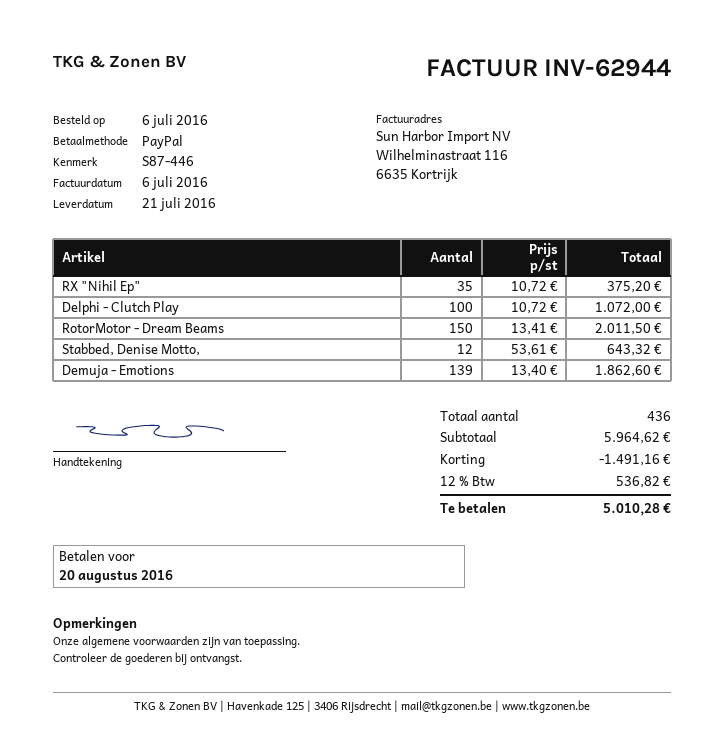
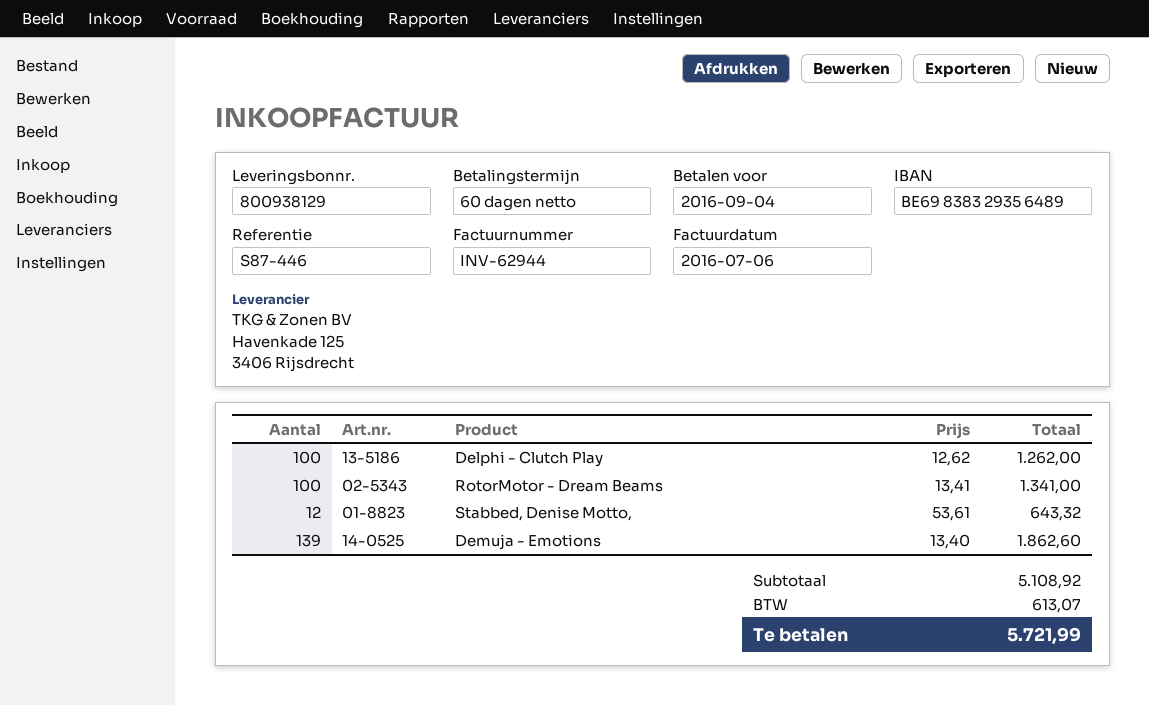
due date: 2016-08-20 -> 2016-09-04
RX "Nihil Ep": 35 x 10.72 = 375.20 -> none
Delphi - Clutch Play: 100 x 10.72 = 1072.00 -> 100 x 12.62 = 1262.00
RotorMotor - Dream Beams: 150 x 13.41 = 2011.50 -> 100 x 13.41 = 1341.00
subtotal: 5964.62 -> 5108.92
discount: 1491.16 -> none
tax: 536.82 -> 613.07
total: 5010.28 -> 5721.99

